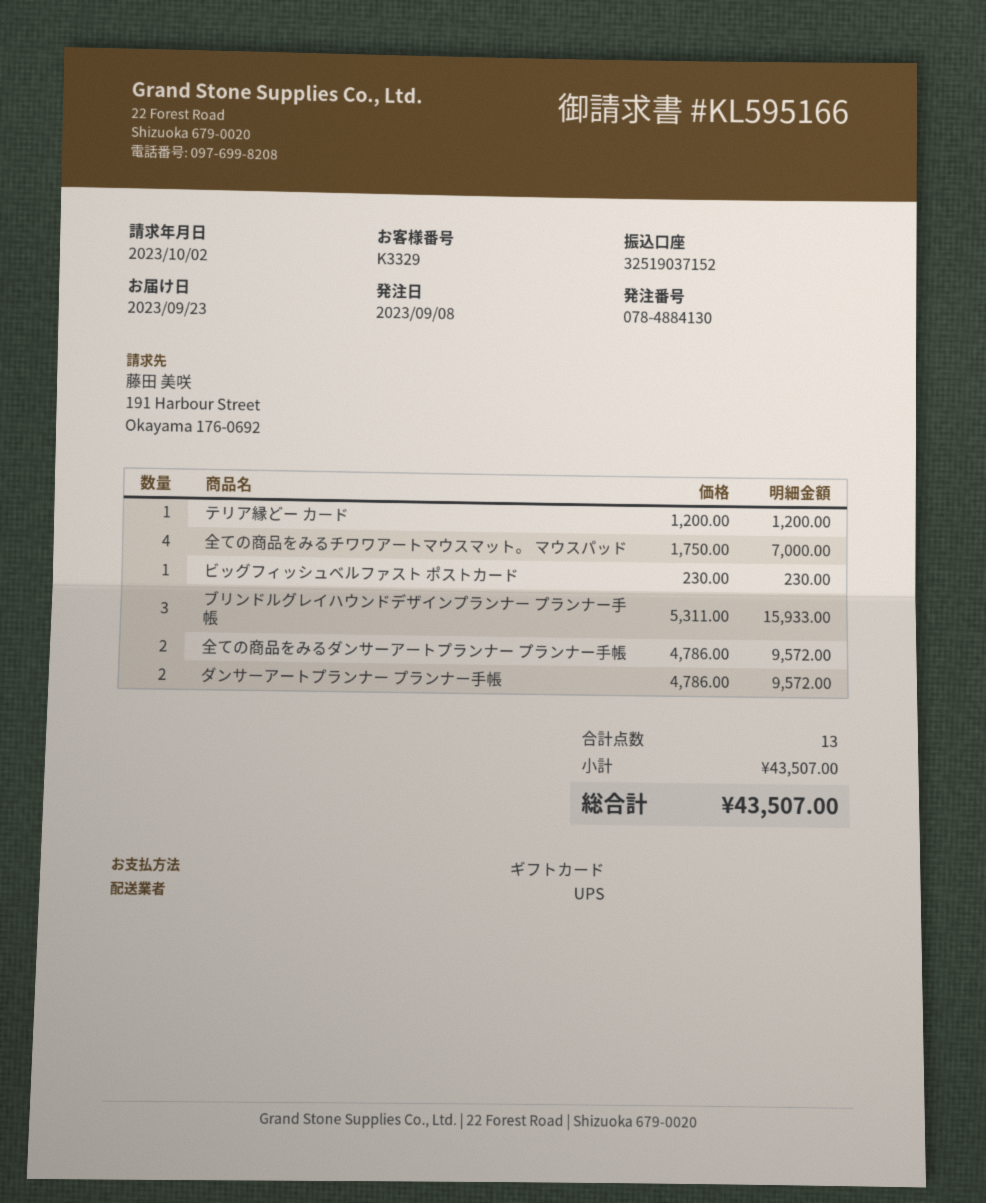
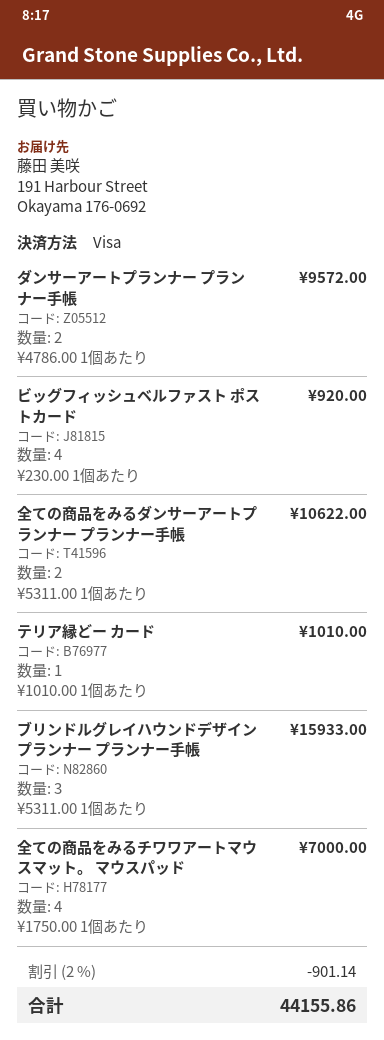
payment method: gift card -> Visa
テリア縁どー カード: 1 x 1200.00 = 1200.00 -> 1 x 1010.00 = 1010.00
ビッグフィッシュベルファスト ポストカード: 1 x 230.00 = 230.00 -> 4 x 230.00 = 920.00
全ての商品をみるダンサーアートプランナー プランナー手帳: 2 x 4786.00 = 9572.00 -> 2 x 5311.00 = 10622.00
discount: none -> 2% = 901.14
total: 43507.00 -> 44155.86

